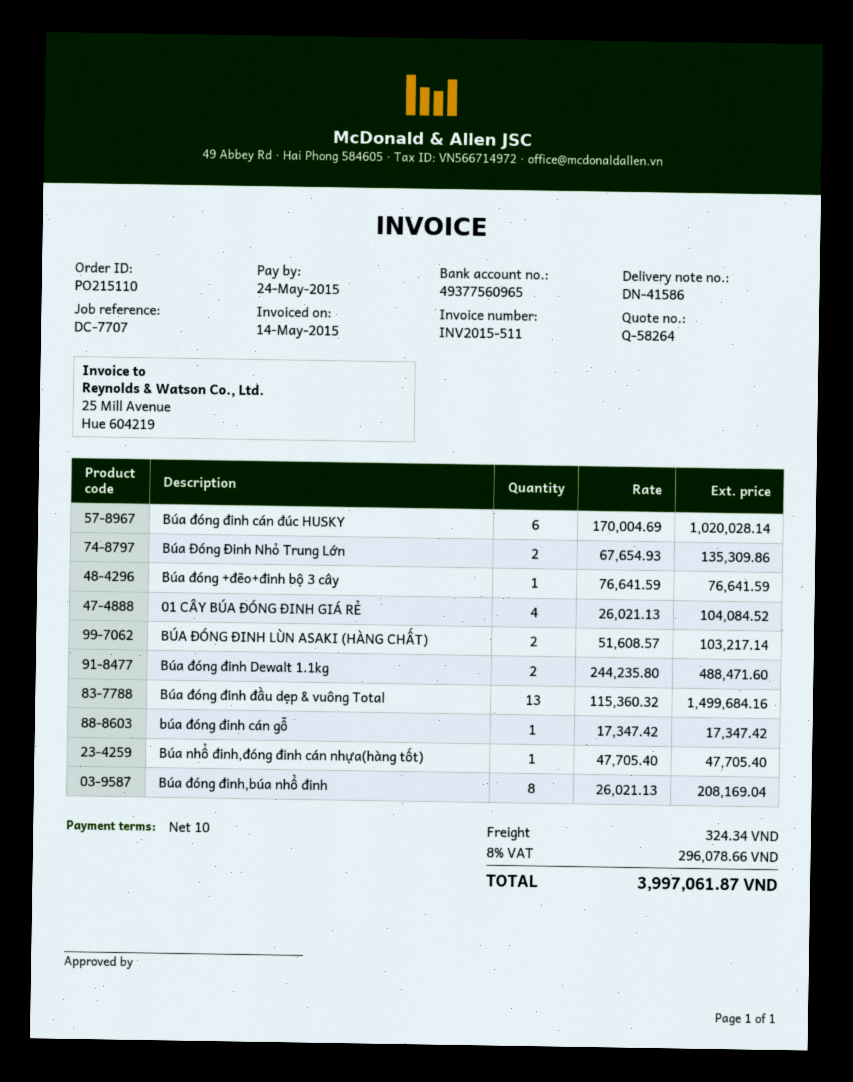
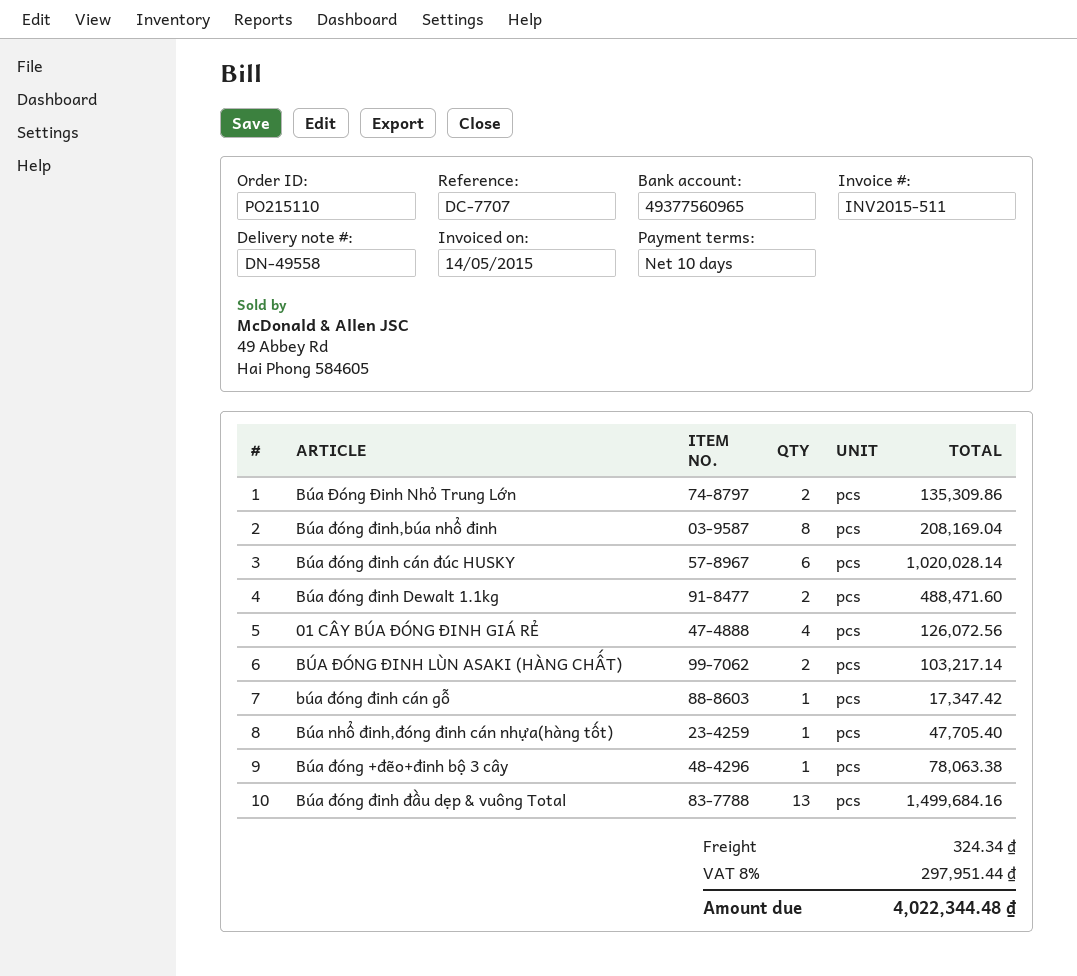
delivery note number: DN-41586 -> DN-49558
Búa đóng +đẽo+đinh bộ 3 cây: 1 for 76641.59 -> 1 for 78063.38
01 CÂY BÚA ĐÓNG ĐINH GIÁ RẺ: 4 for 104084.52 -> 4 for 126072.56
tax: 8% = 296078.66 -> 8% = 297951.44
total: 3997061.87 -> 4022344.48

